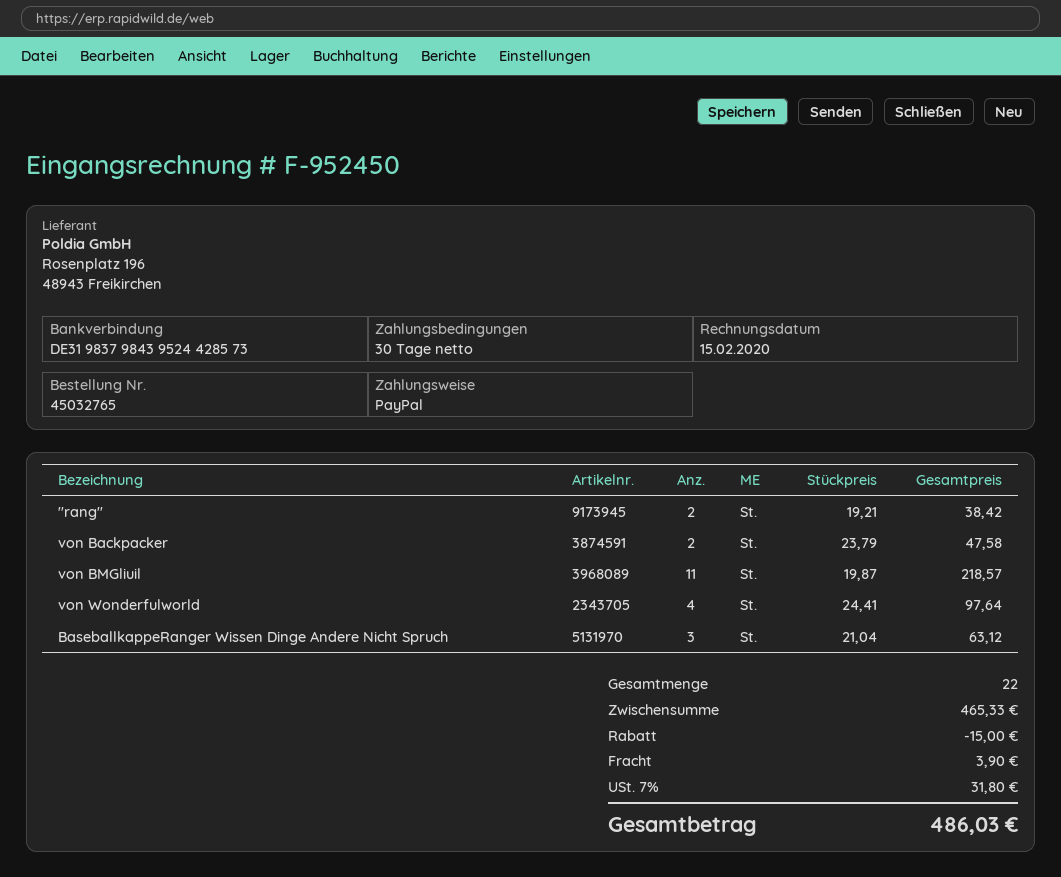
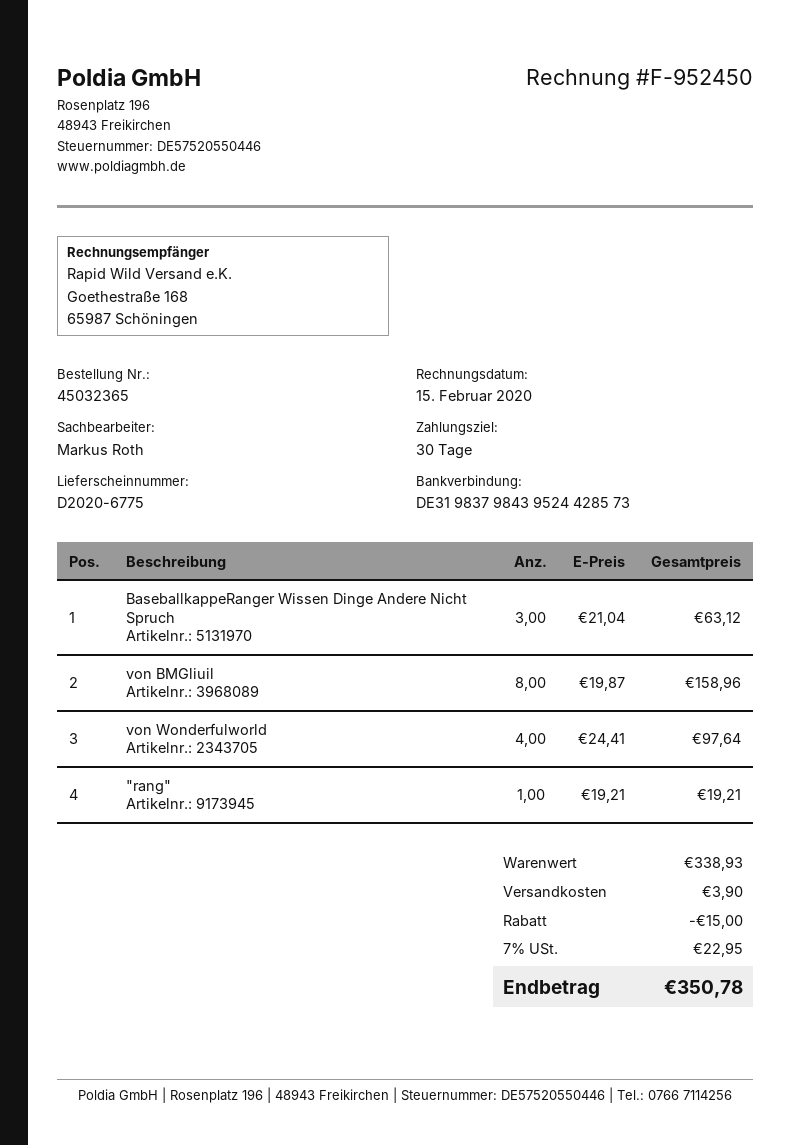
order number: 45032765 -> 45032365
"rang": 2 x 19.21 = 38.42 -> 1 x 19.21 = 19.21
von Backpacker: 2 x 23.79 = 47.58 -> none
von BMGliuil: 11 x 19.87 = 218.57 -> 8 x 19.87 = 158.96
subtotal: 465.33 -> 338.93
tax: 7% = 31.80 -> 7% = 22.95
total: 486.03 -> 350.78

